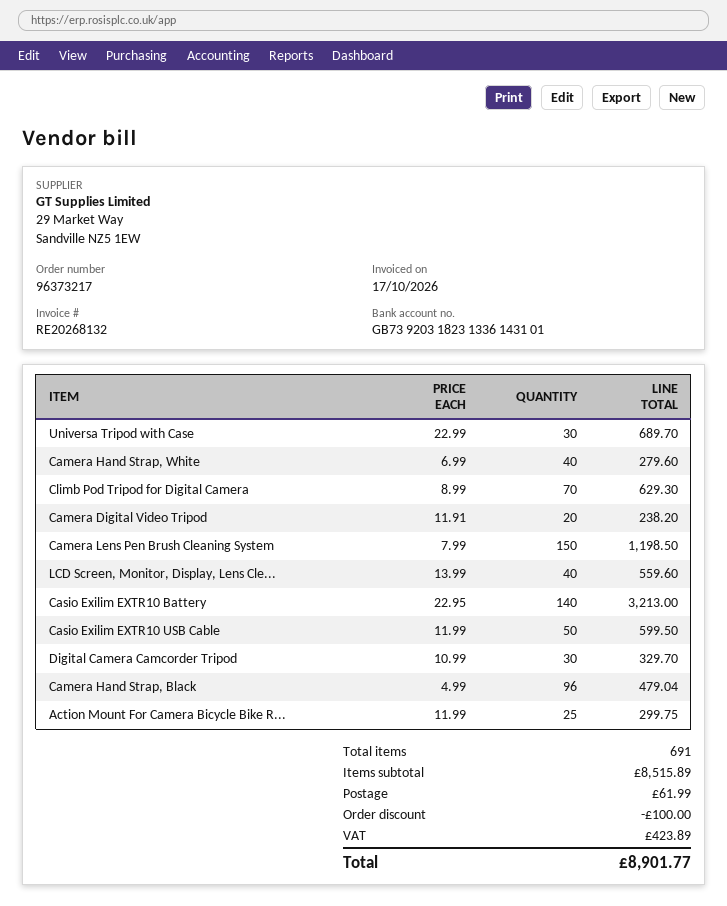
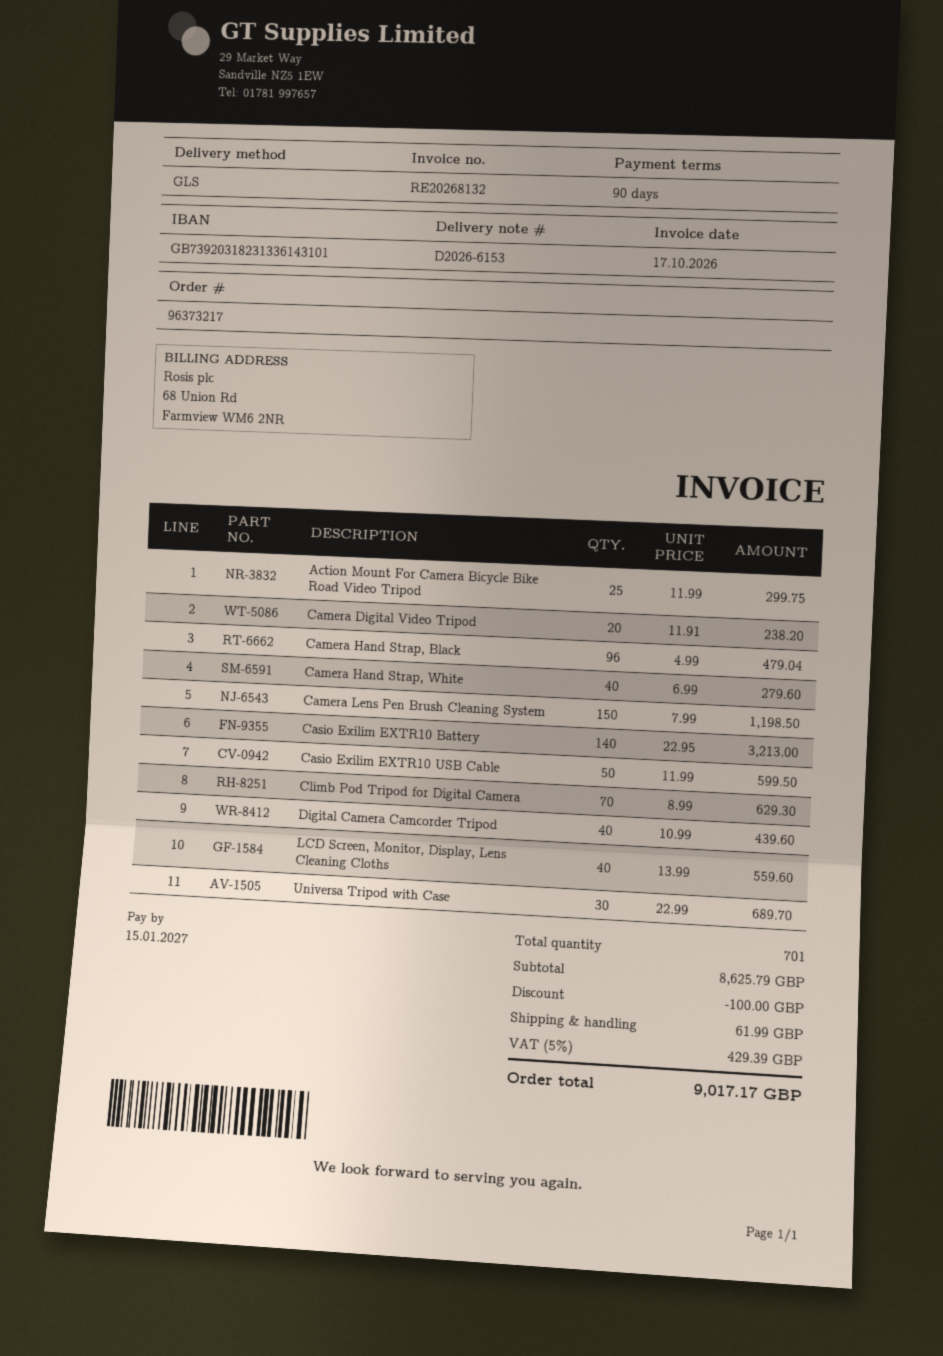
Digital Camera Camcorder Tripod: 30 x 10.99 = 329.70 -> 40 x 10.99 = 439.60
total quantity: 691 -> 701
subtotal: 8515.89 -> 8625.79
tax: 423.89 -> 429.39
total: 8901.77 -> 9017.17

